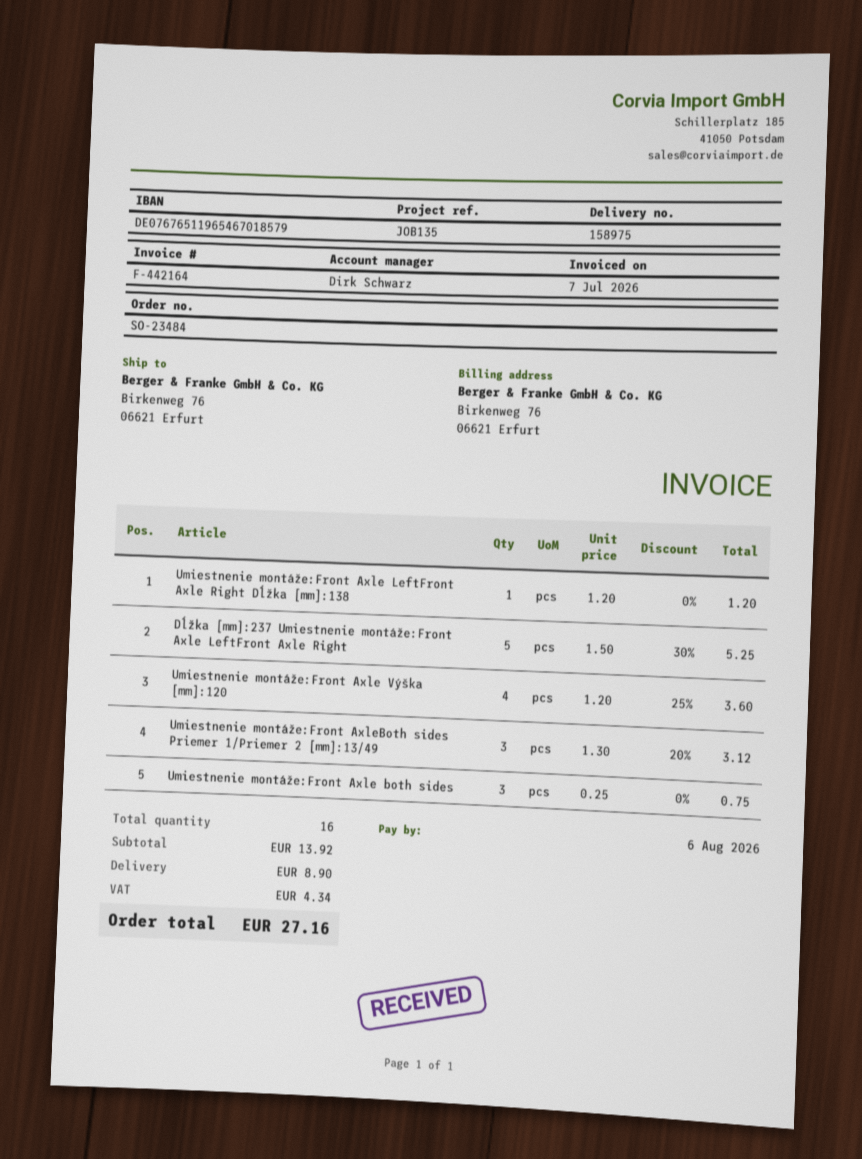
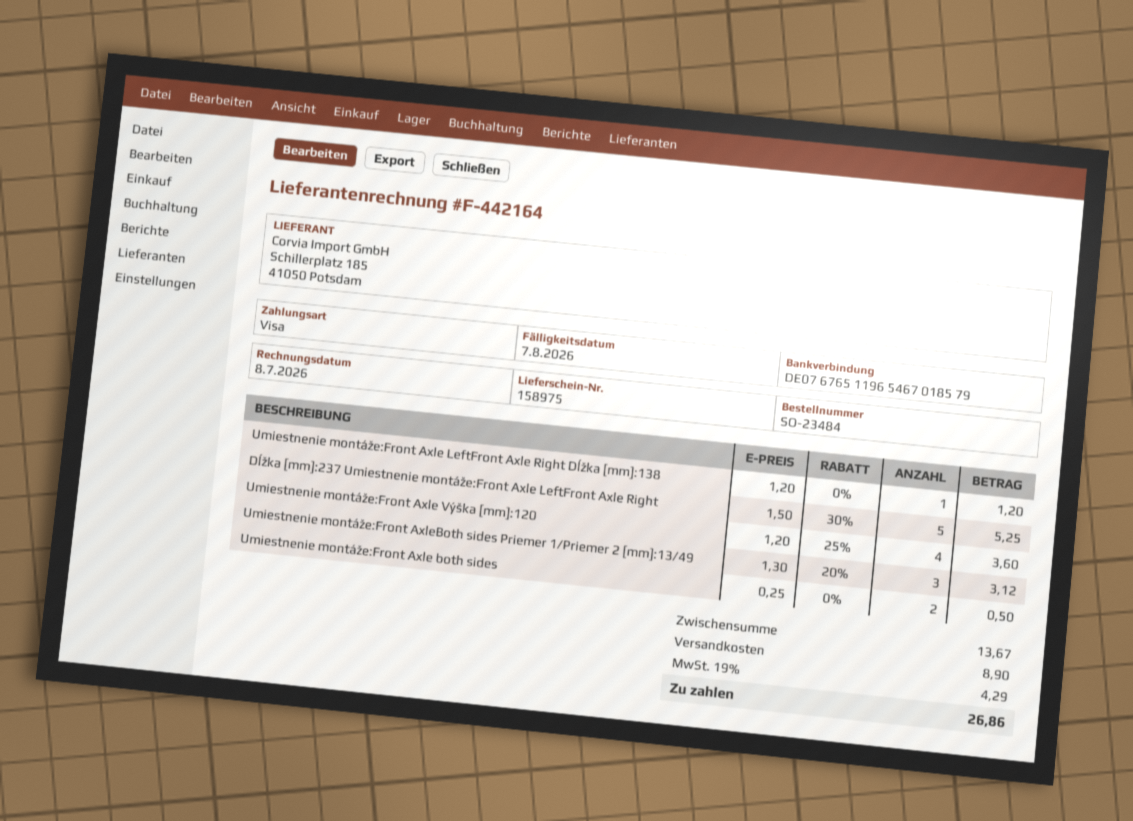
invoice date: 2026-07-07 -> 2026-07-08
due date: 2026-08-06 -> 2026-08-07
Umiestnenie montáže:Front Axle both sides: 3 x 0.25 = 0.75 -> 2 x 0.25 = 0.50
subtotal: 13.92 -> 13.67
tax: 4.34 -> 4.29
total: 27.16 -> 26.86

